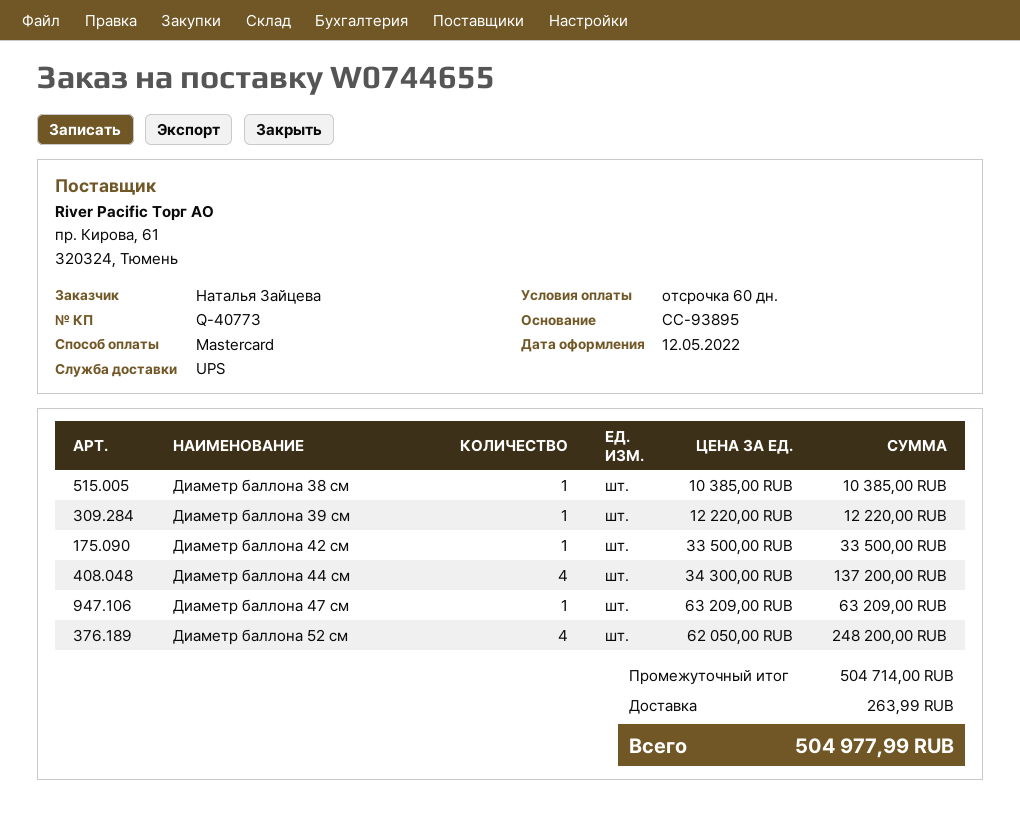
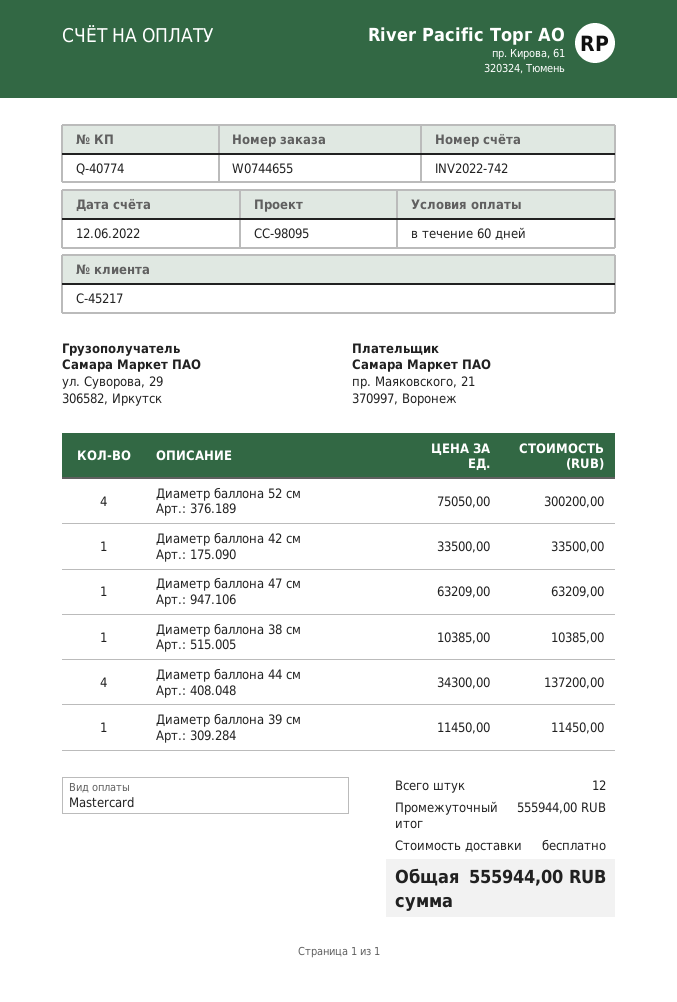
quote number: Q-40773 -> Q-40774
reference: CC-93895 -> CC-98095
Диаметр баллона 39 см: 1 x 12220.00 = 12220.00 -> 1 x 11450.00 = 11450.00
Диаметр баллона 52 см: 4 x 62050.00 = 248200.00 -> 4 x 75050.00 = 300200.00
subtotal: 504714.00 -> 555944.00
shipping: 263.99 -> 0.00
total: 504977.99 -> 555944.00

